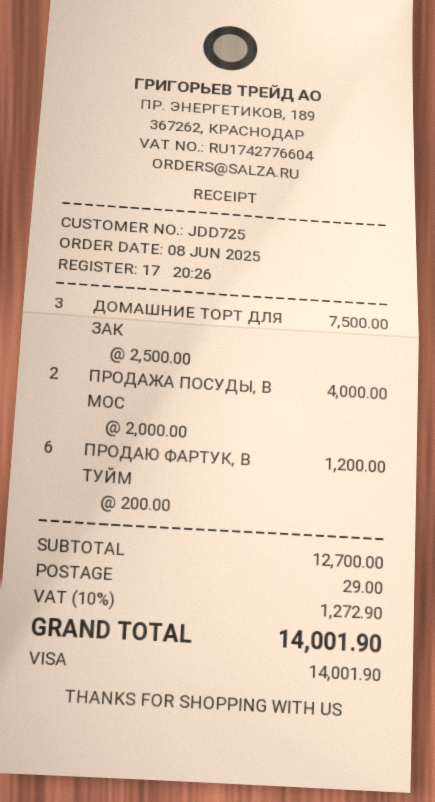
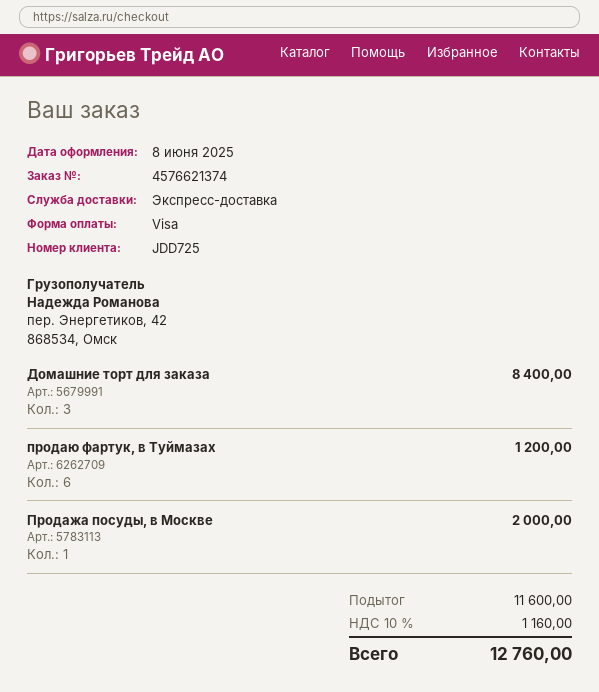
ДОМАШНИЕ ТОРТ ДЛЯ ЗАК: 3 for 7500.00 -> 3 for 8400.00
ПРОДАЖА ПОСУДЫ, В МОС: 2 for 4000.00 -> 1 for 2000.00
subtotal: 12700.00 -> 11600.00
shipping: 29.00 -> none
tax: 10% = 1272.90 -> 10% = 1160.00
total: 14001.90 -> 12760.00

